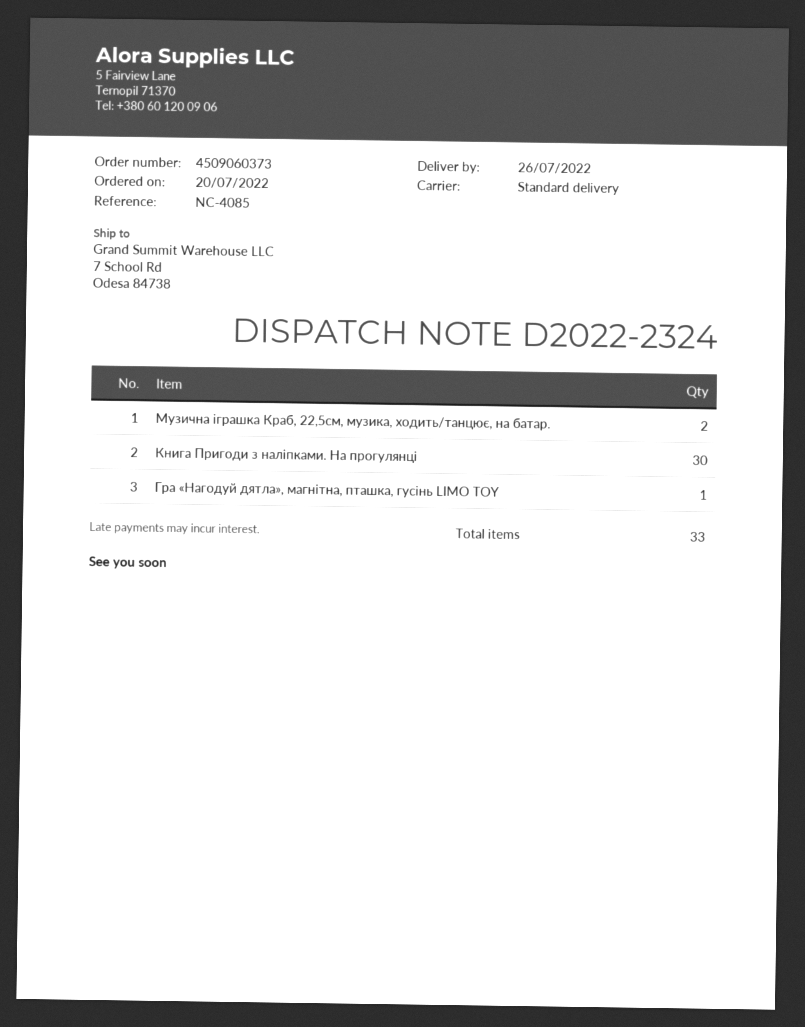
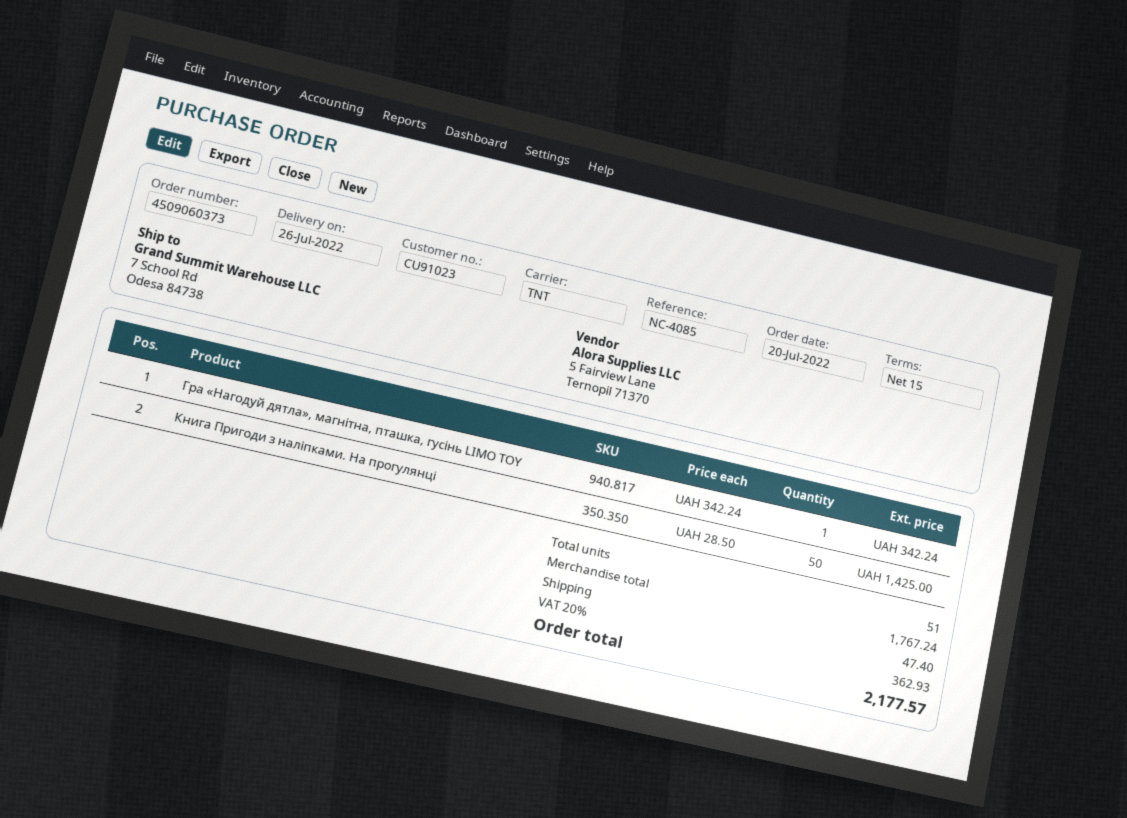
shipping method: standard -> TNT
Музична іграшка Краб, 22,5см, музика, ходить/танцює, на батар.: 2 -> none
Книга Пригоди з наліпками. На прогулянці: 30 -> 50
total quantity: 33 -> 51

